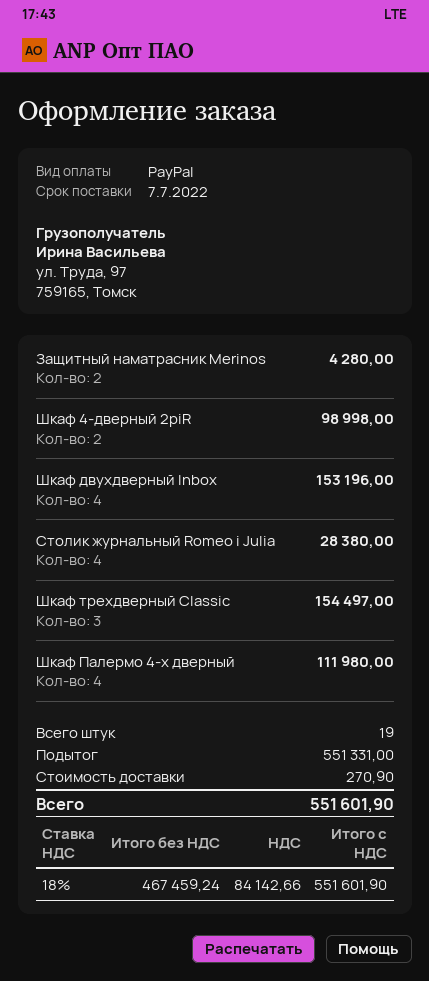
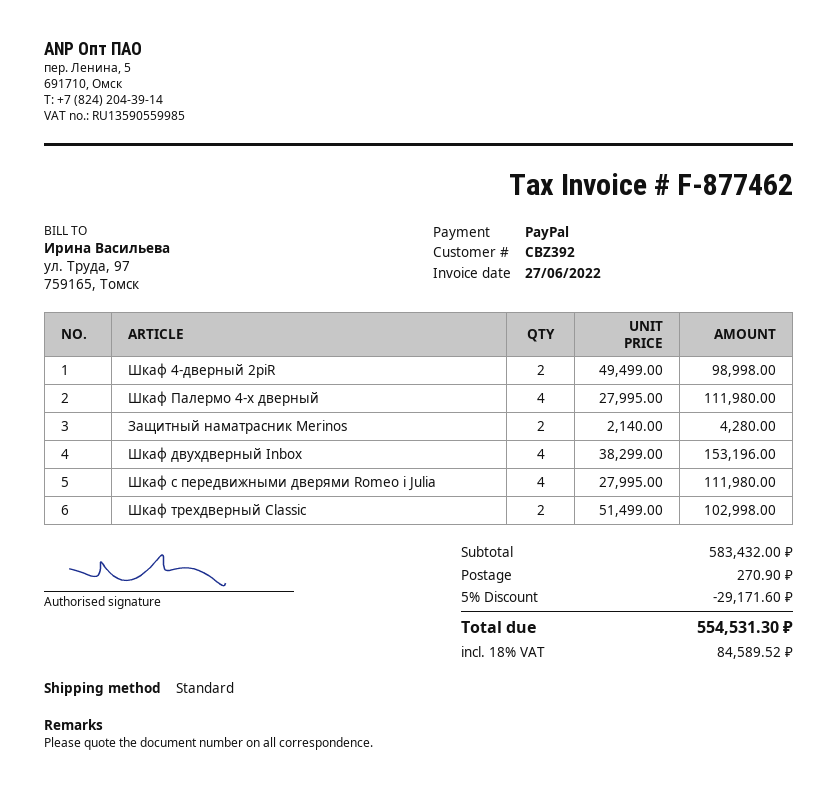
Столик журнальный Romeo i Julia: 4 for 28380.00 -> none
Шкаф трехдверный Classic: 3 for 154497.00 -> 2 for 102998.00
Шкаф с передвижными дверями Romeo i Julia: none -> 4 for 111980.00
subtotal: 551331.00 -> 583432.00
discount: none -> 5% = 29171.60
tax: 18% = 84142.66 -> 18% = 84589.52
total: 551601.90 -> 554531.30

